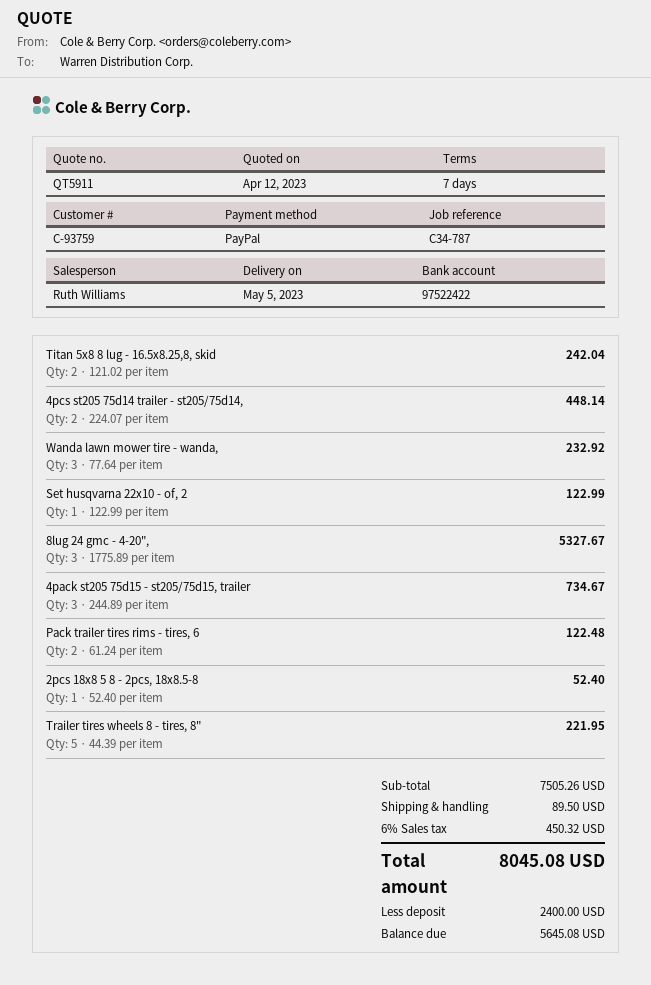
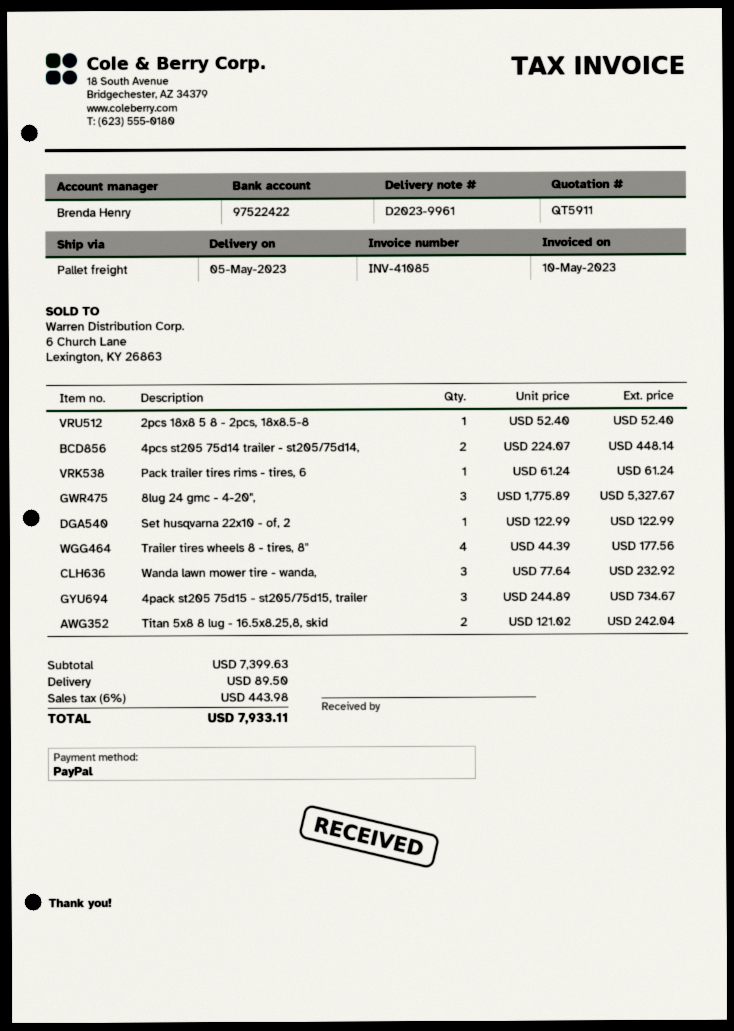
sales rep: Ruth Williams -> Brenda Henry
Pack trailer tires rims - tires, 6: 2 x 61.24 = 122.48 -> 1 x 61.24 = 61.24
Trailer tires wheels 8 - tires, 8": 5 x 44.39 = 221.95 -> 4 x 44.39 = 177.56
subtotal: 7505.26 -> 7399.63
tax: 6% = 450.32 -> 6% = 443.98
total: 8045.08 -> 7933.11

